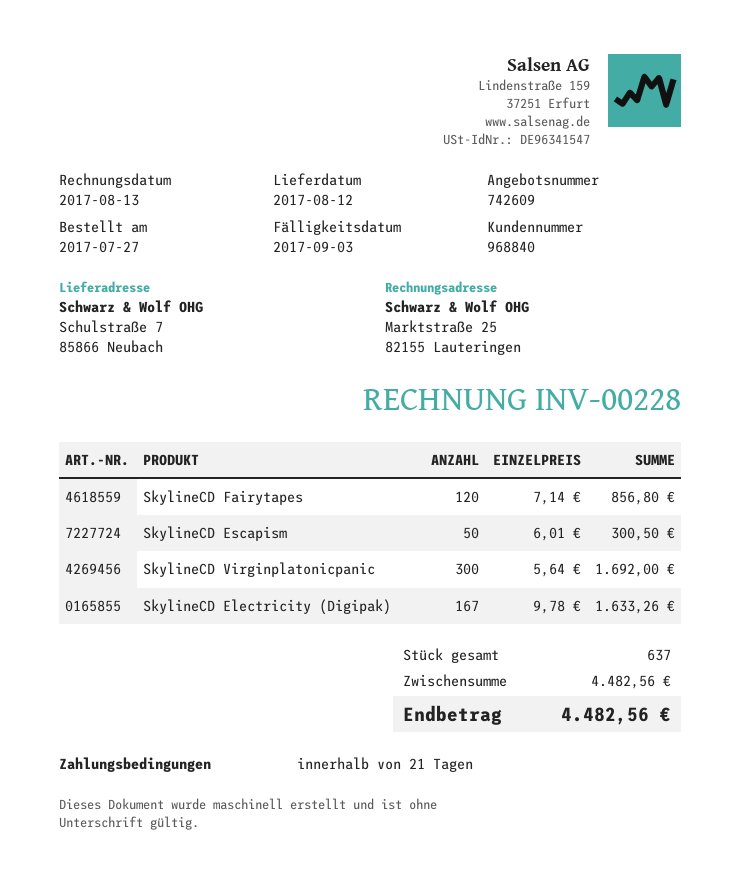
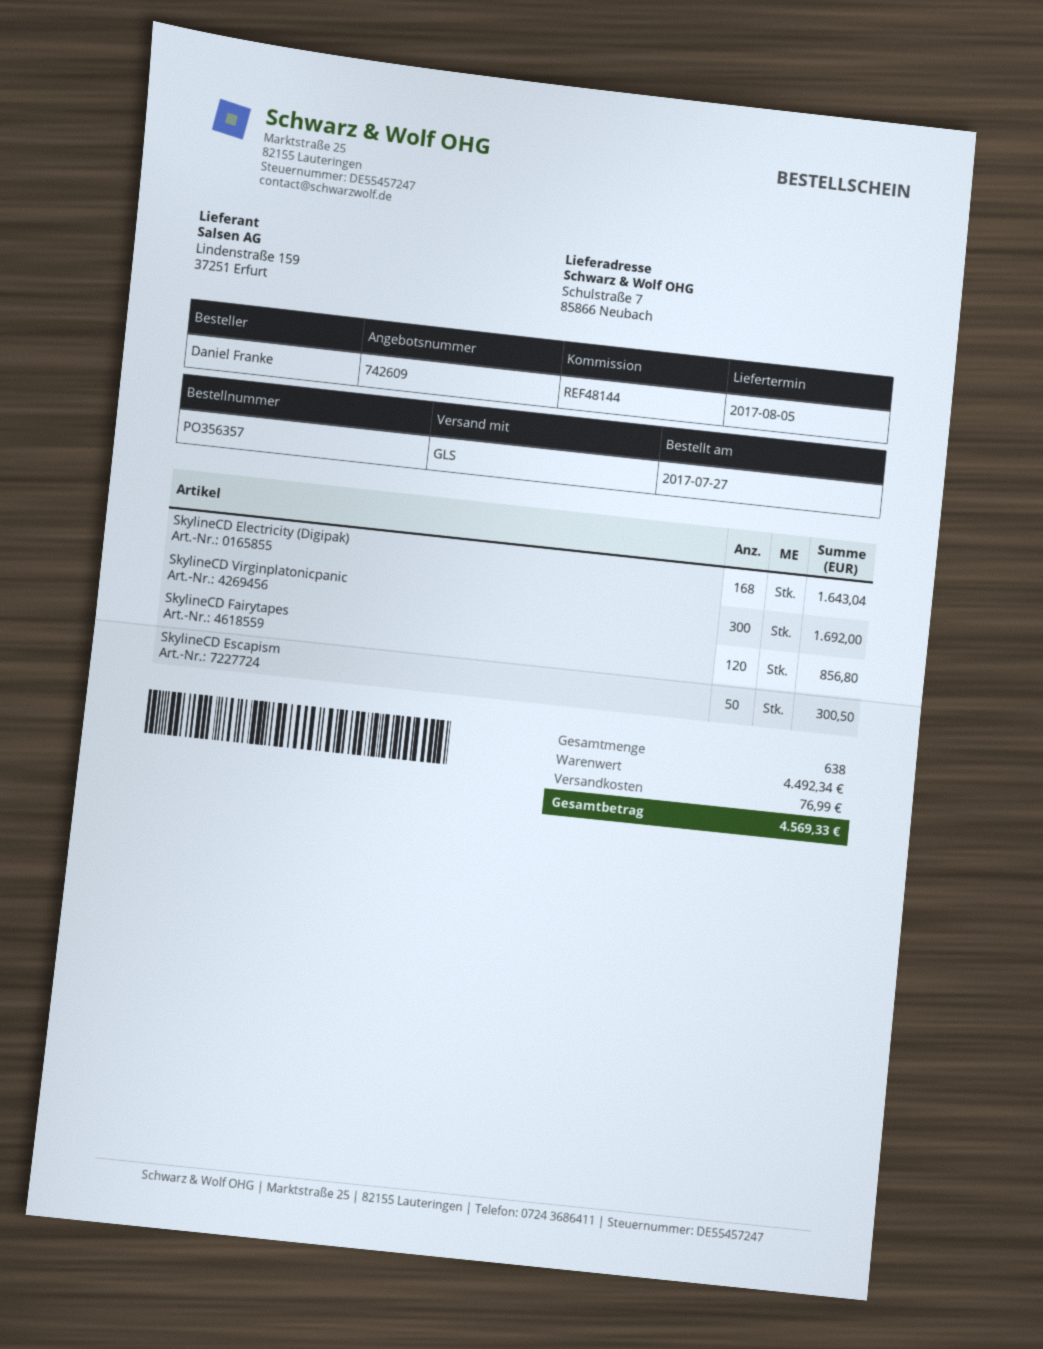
delivery date: 2017-08-12 -> 2017-08-05
SkylineCD Electricity (Digipak): 167 for 1633.26 -> 168 for 1643.04
total quantity: 637 -> 638
subtotal: 4482.56 -> 4492.34
shipping: none -> 76.99
total: 4482.56 -> 4569.33

